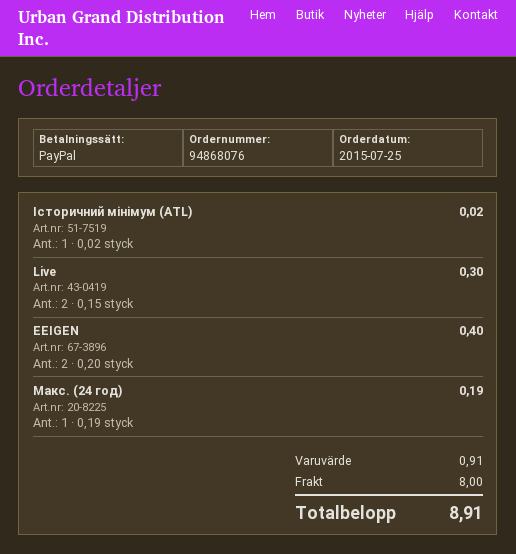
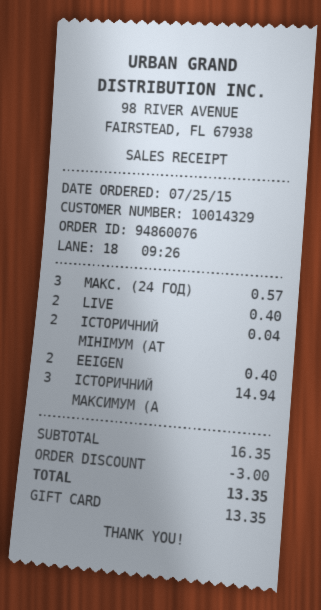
order number: 94868076 -> 94860076
payment method: PayPal -> gift card
Історичний мінімум (ATL): 1 for 0.02 -> 2 for 0.04
Live: 2 for 0.30 -> 2 for 0.40
Макс. (24 год): 1 for 0.19 -> 3 for 0.57
ІСТОРИЧНИЙ МАКСИМУМ (A: none -> 3 for 14.94
subtotal: 0.91 -> 16.35
discount: none -> 3.00
shipping: 8.00 -> none
total: 8.91 -> 13.35

